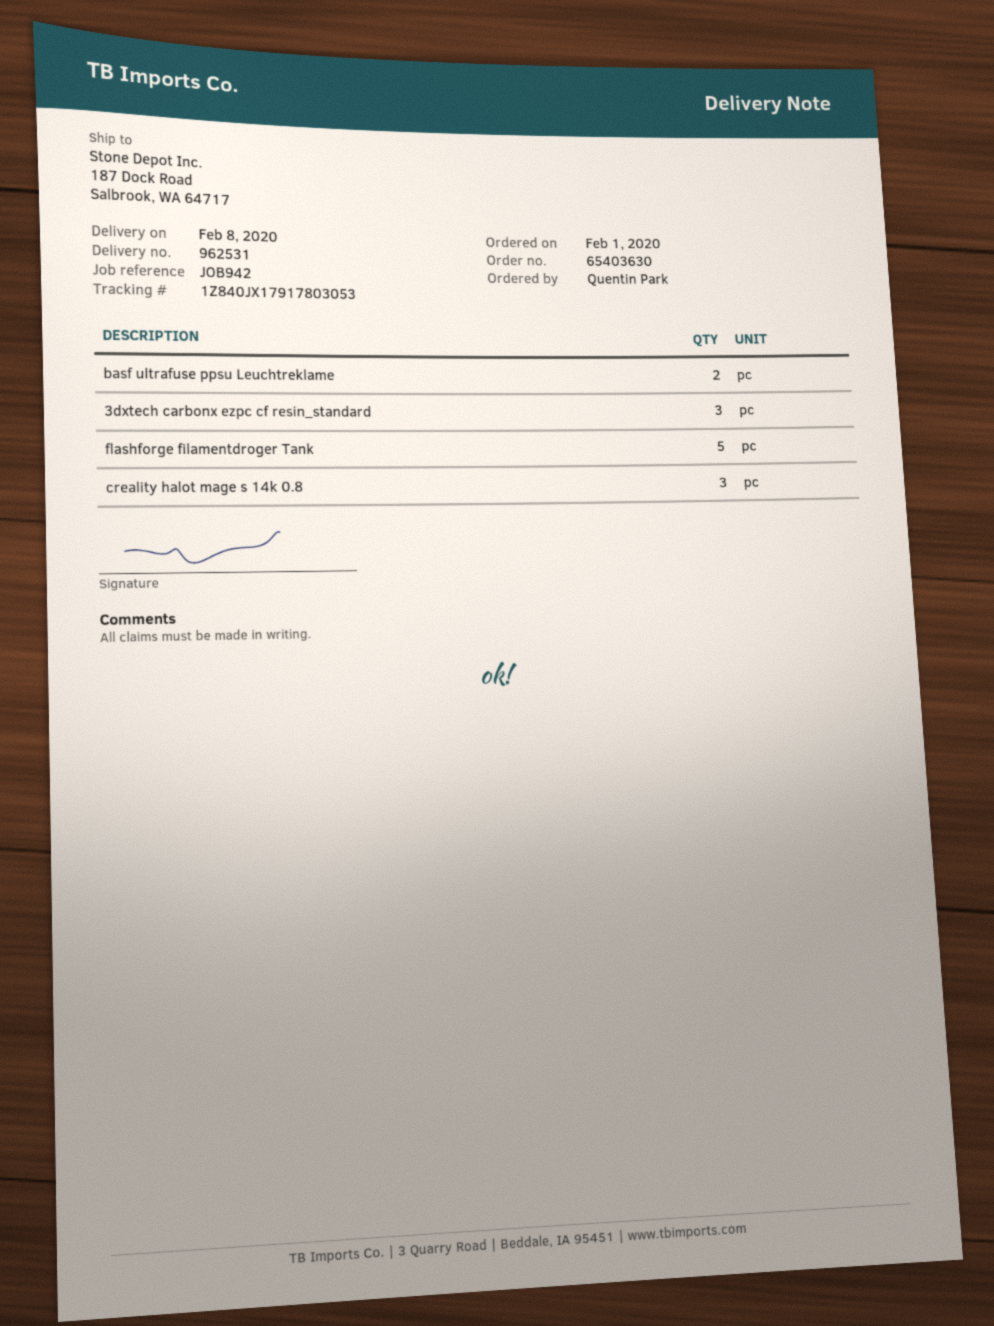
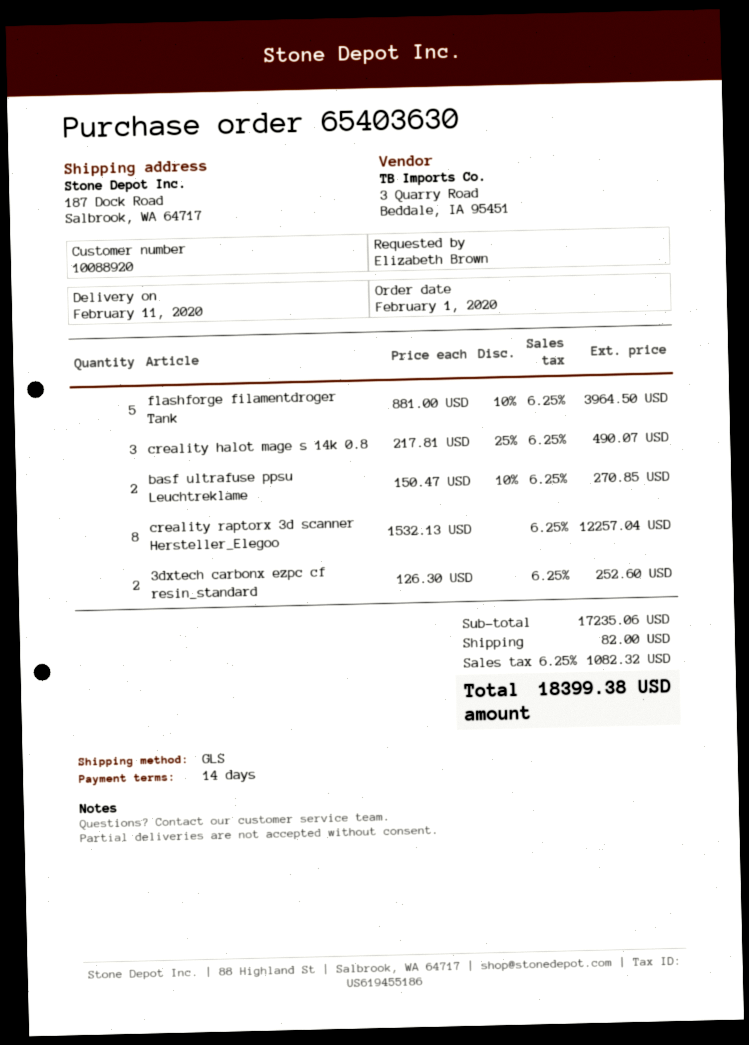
delivery date: 2020-02-08 -> 2020-02-11
ordered by: Quentin Park -> Elizabeth Brown
3dxtech carbonx ezpc cf resin_standard: 3 -> 2
creality raptorx 3d scanner Hersteller_Elegoo: none -> 8

